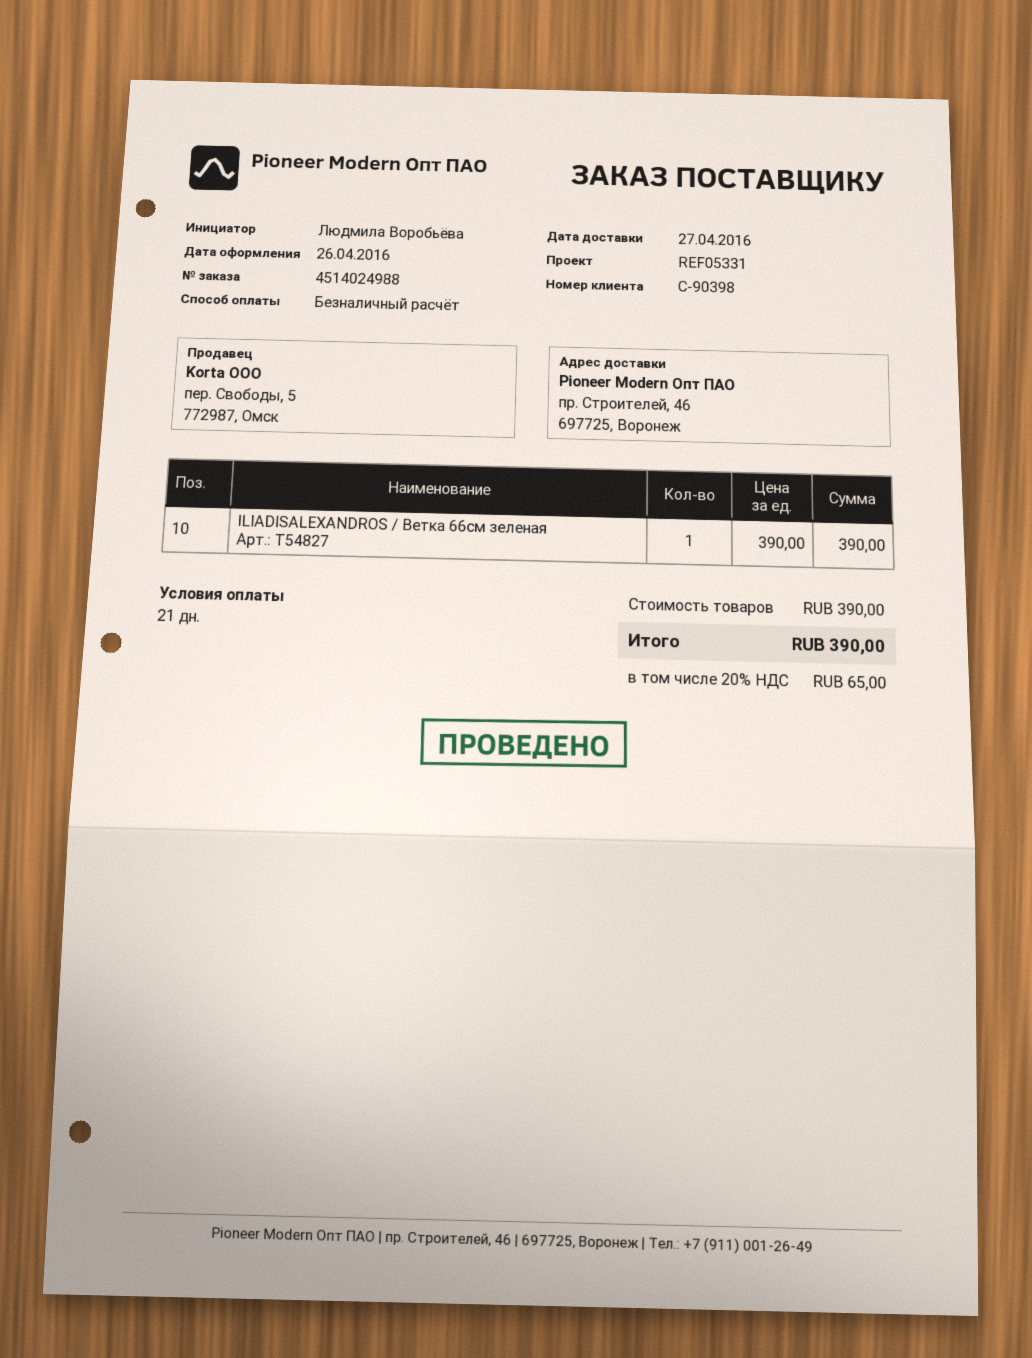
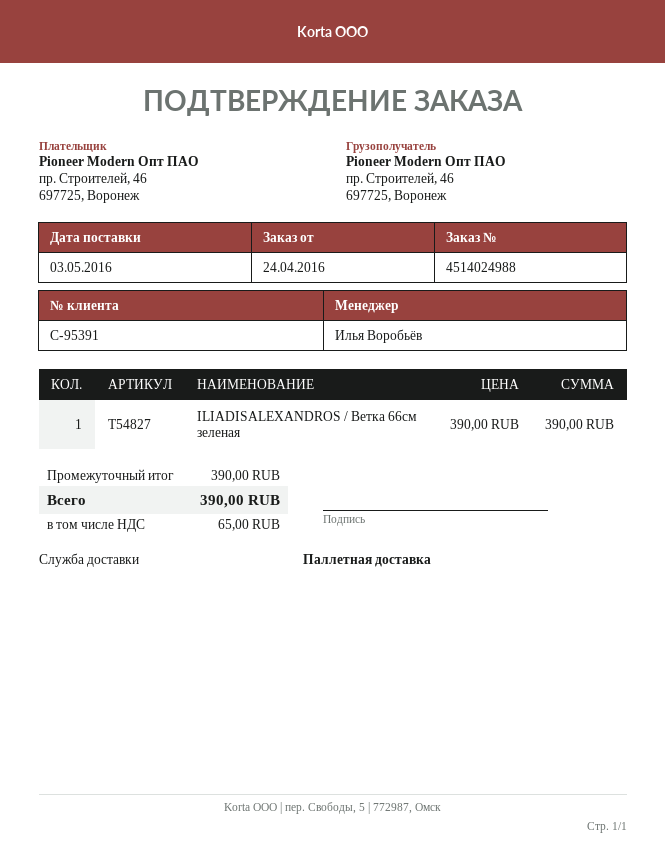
order date: 2016-04-26 -> 2016-04-24
delivery date: 2016-04-27 -> 2016-05-03
customer number: C-90398 -> C-95391

